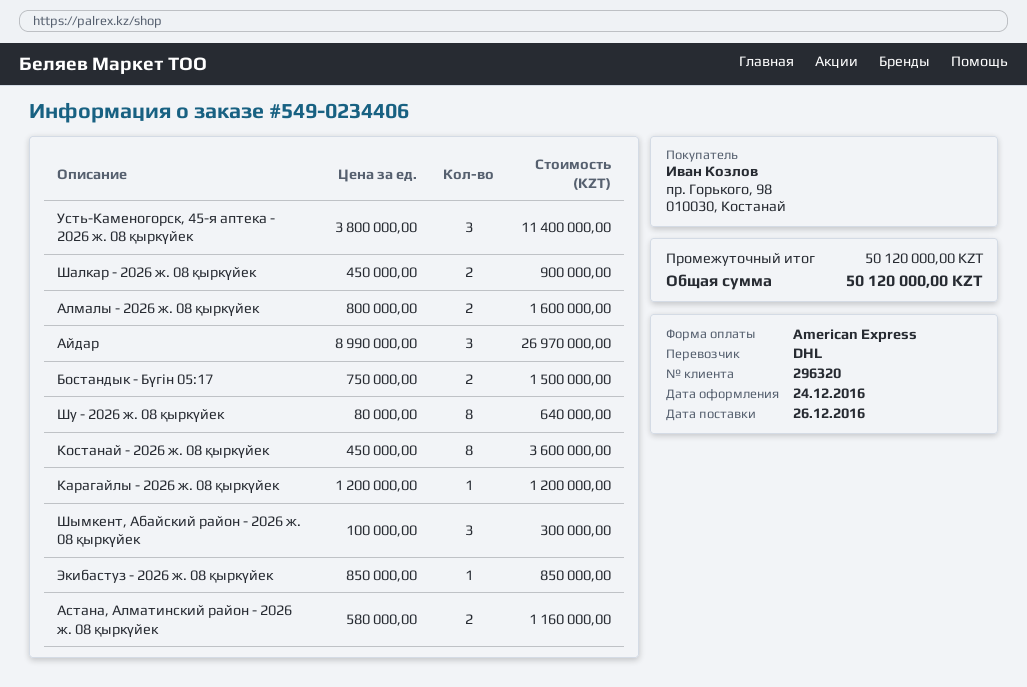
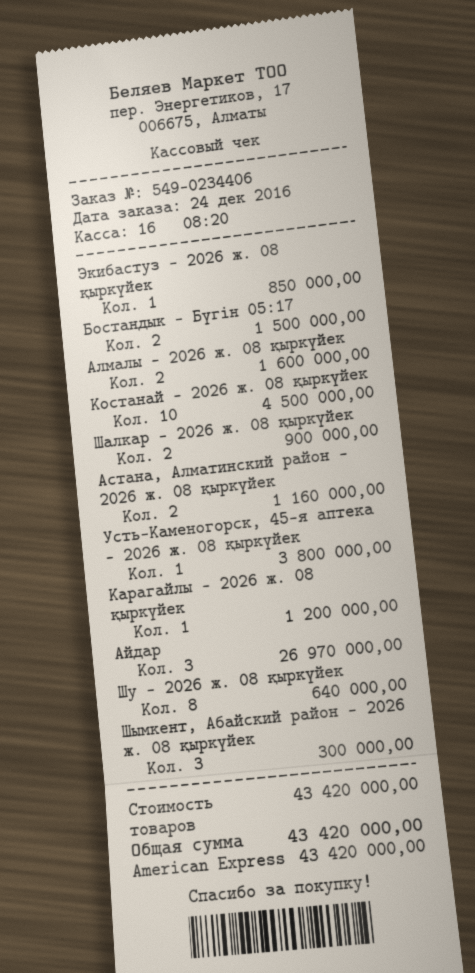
Усть-Каменогорск, 45-я аптека - 2026 ж. 08 қыркүйек: 3 for 11400000.00 -> 1 for 3800000.00
Костанай - 2026 ж. 08 қыркүйек: 8 for 3600000.00 -> 10 for 4500000.00
subtotal: 50120000.00 -> 43420000.00
total: 50120000.00 -> 43420000.00

